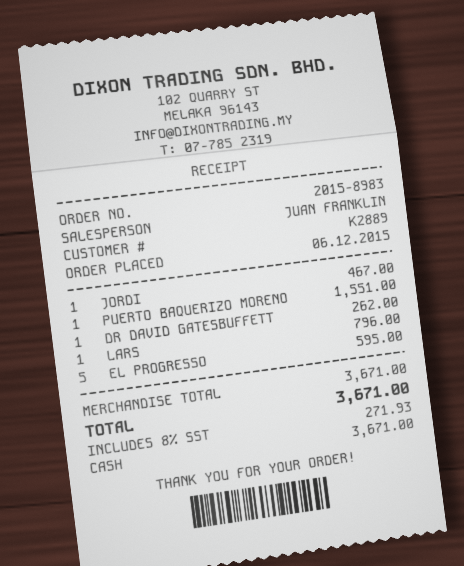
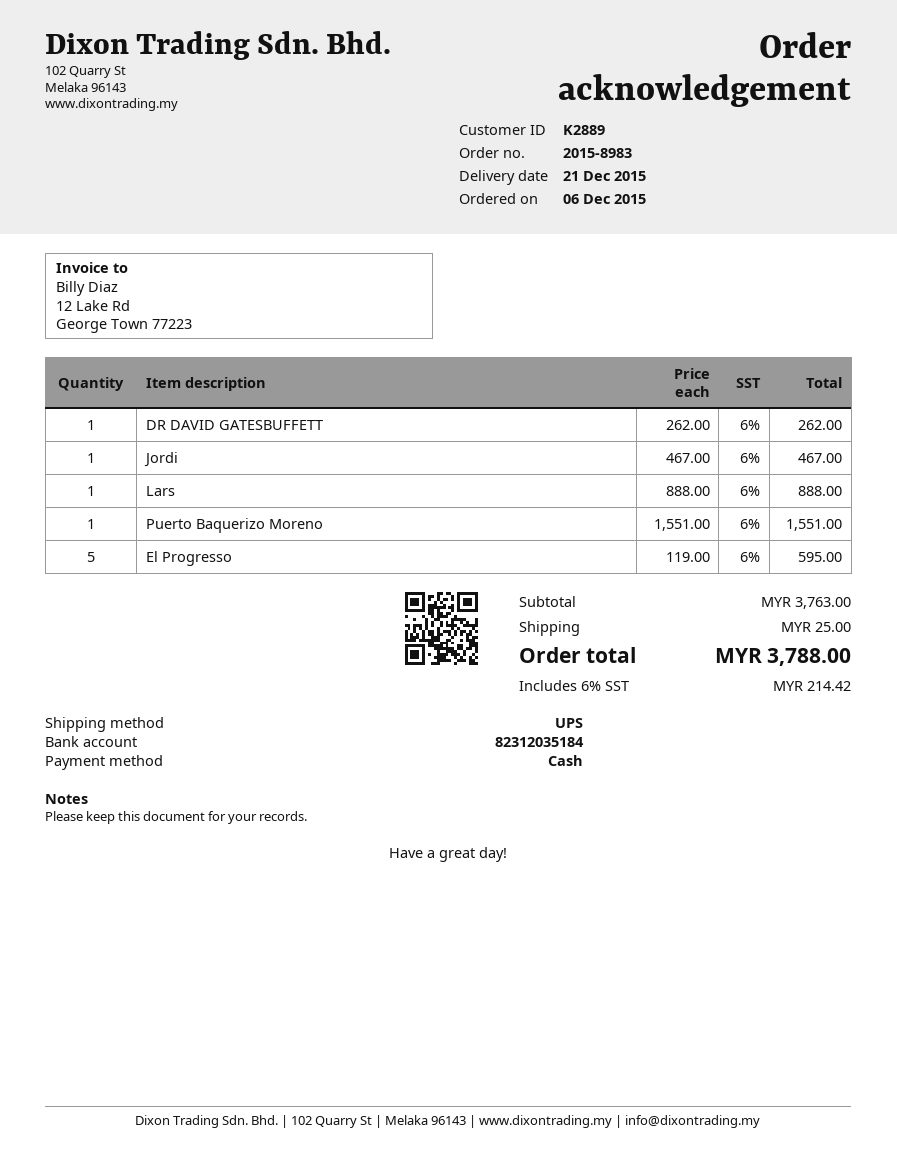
LARS: 1 for 796.00 -> 1 for 888.00
subtotal: 3671.00 -> 3763.00
shipping: none -> 25.00
tax: 8% = 271.93 -> 6% = 214.42
total: 3671.00 -> 3788.00

